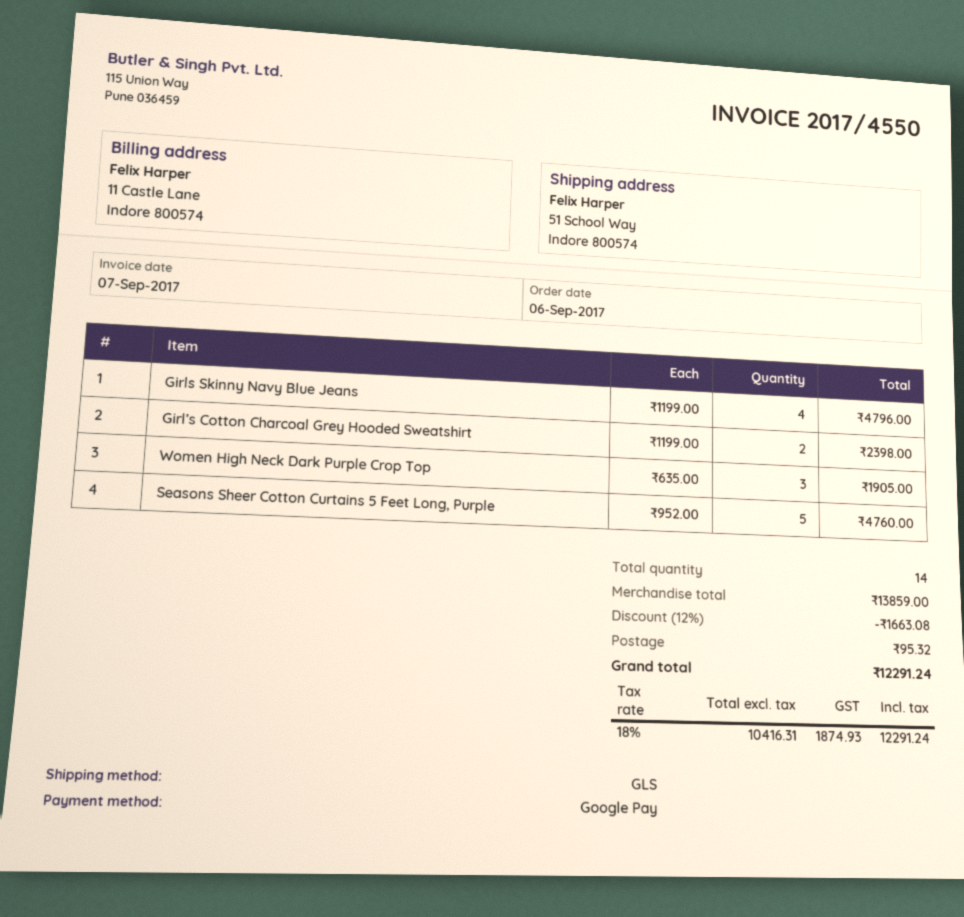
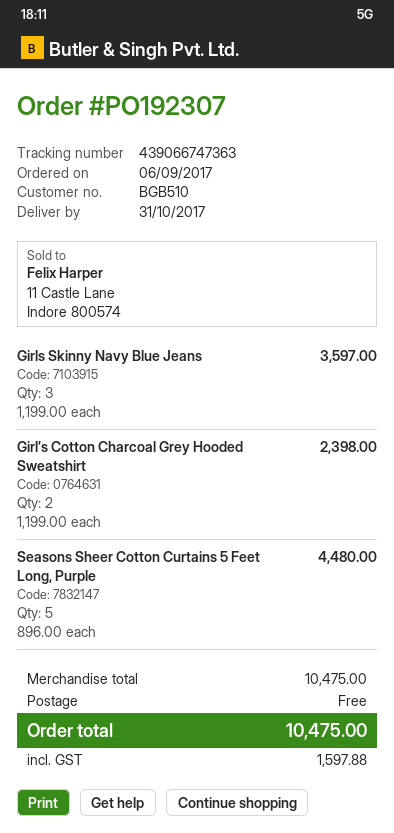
Girls Skinny Navy Blue Jeans: 4 x 1199.00 = 4796.00 -> 3 x 1199.00 = 3597.00
Women High Neck Dark Purple Crop Top: 3 x 635.00 = 1905.00 -> none
Seasons Sheer Cotton Curtains 5 Feet Long, Purple: 5 x 952.00 = 4760.00 -> 5 x 896.00 = 4480.00
subtotal: 13859.00 -> 10475.00
discount: 12% = 1663.08 -> none
shipping: 95.32 -> 0.00
tax: 1874.93 -> 1597.88
total: 12291.24 -> 10475.00

